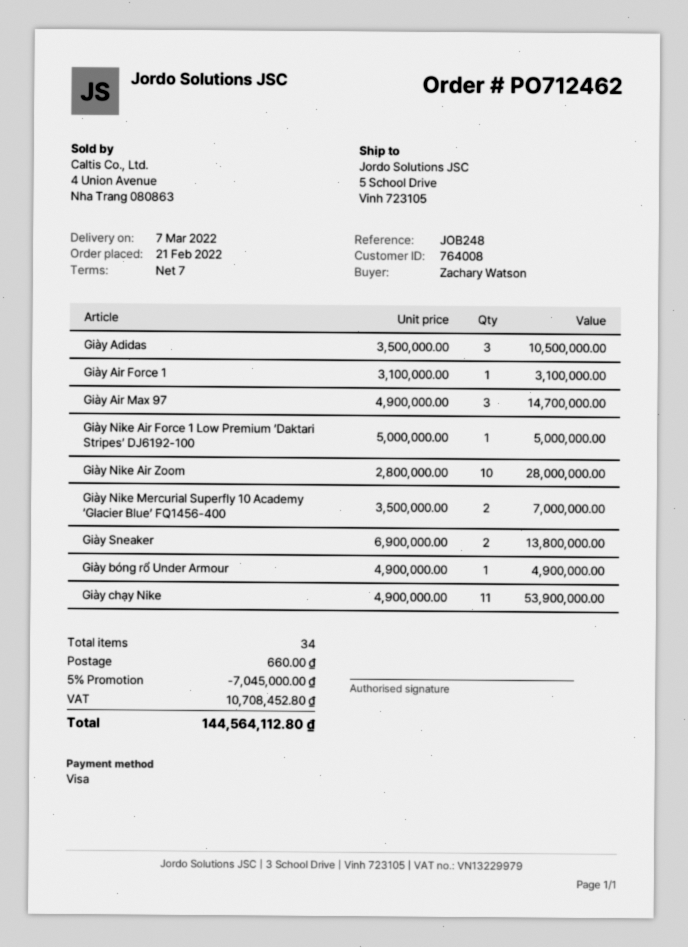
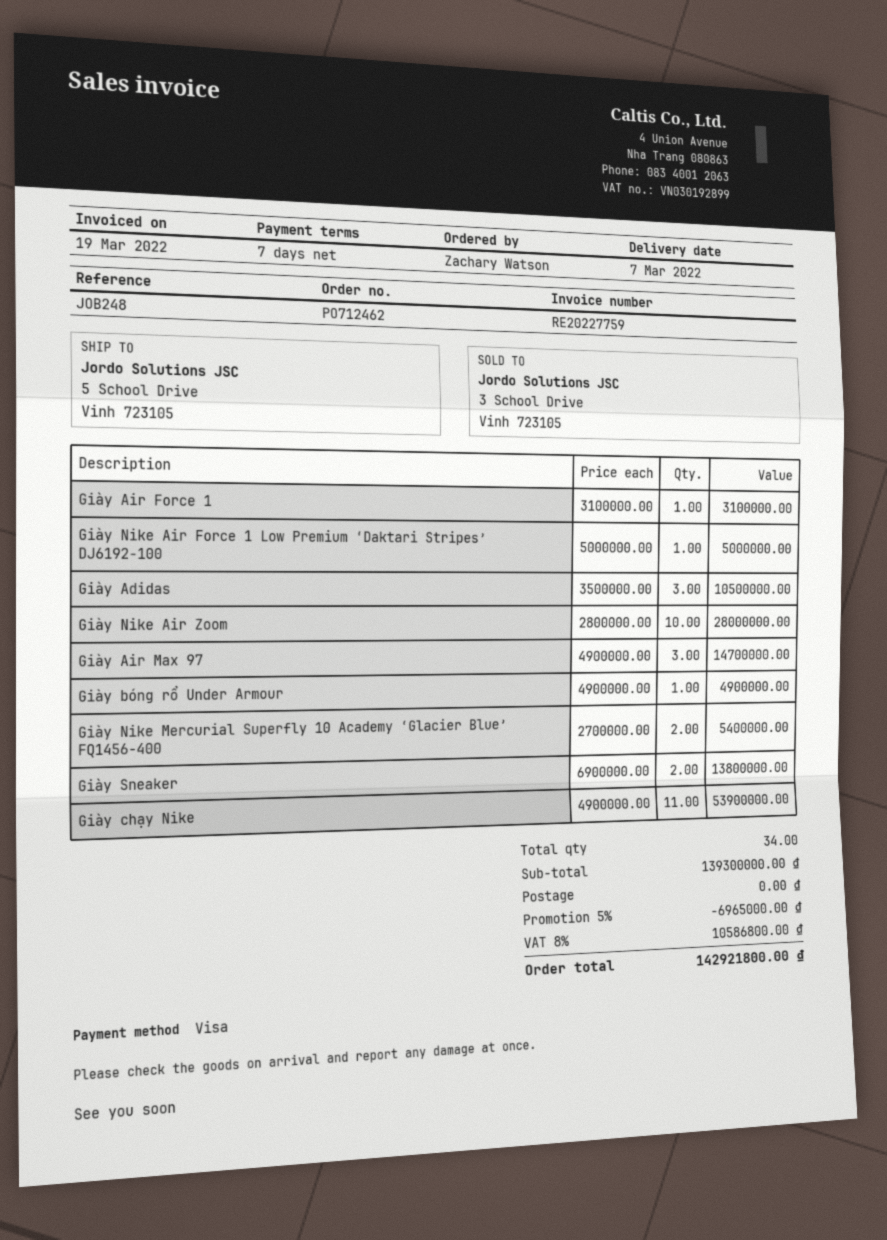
Giày Nike Mercurial Superfly 10 Academy ‘Glacier Blue’ FQ1456-400: 2 x 3500000.00 = 7000000.00 -> 2 x 2700000.00 = 5400000.00
discount: 5% = 7045000.00 -> 5% = 6965000.00
shipping: 660.00 -> 0.00
tax: 10708452.80 -> 10586800.00
total: 144564112.80 -> 142921800.00

